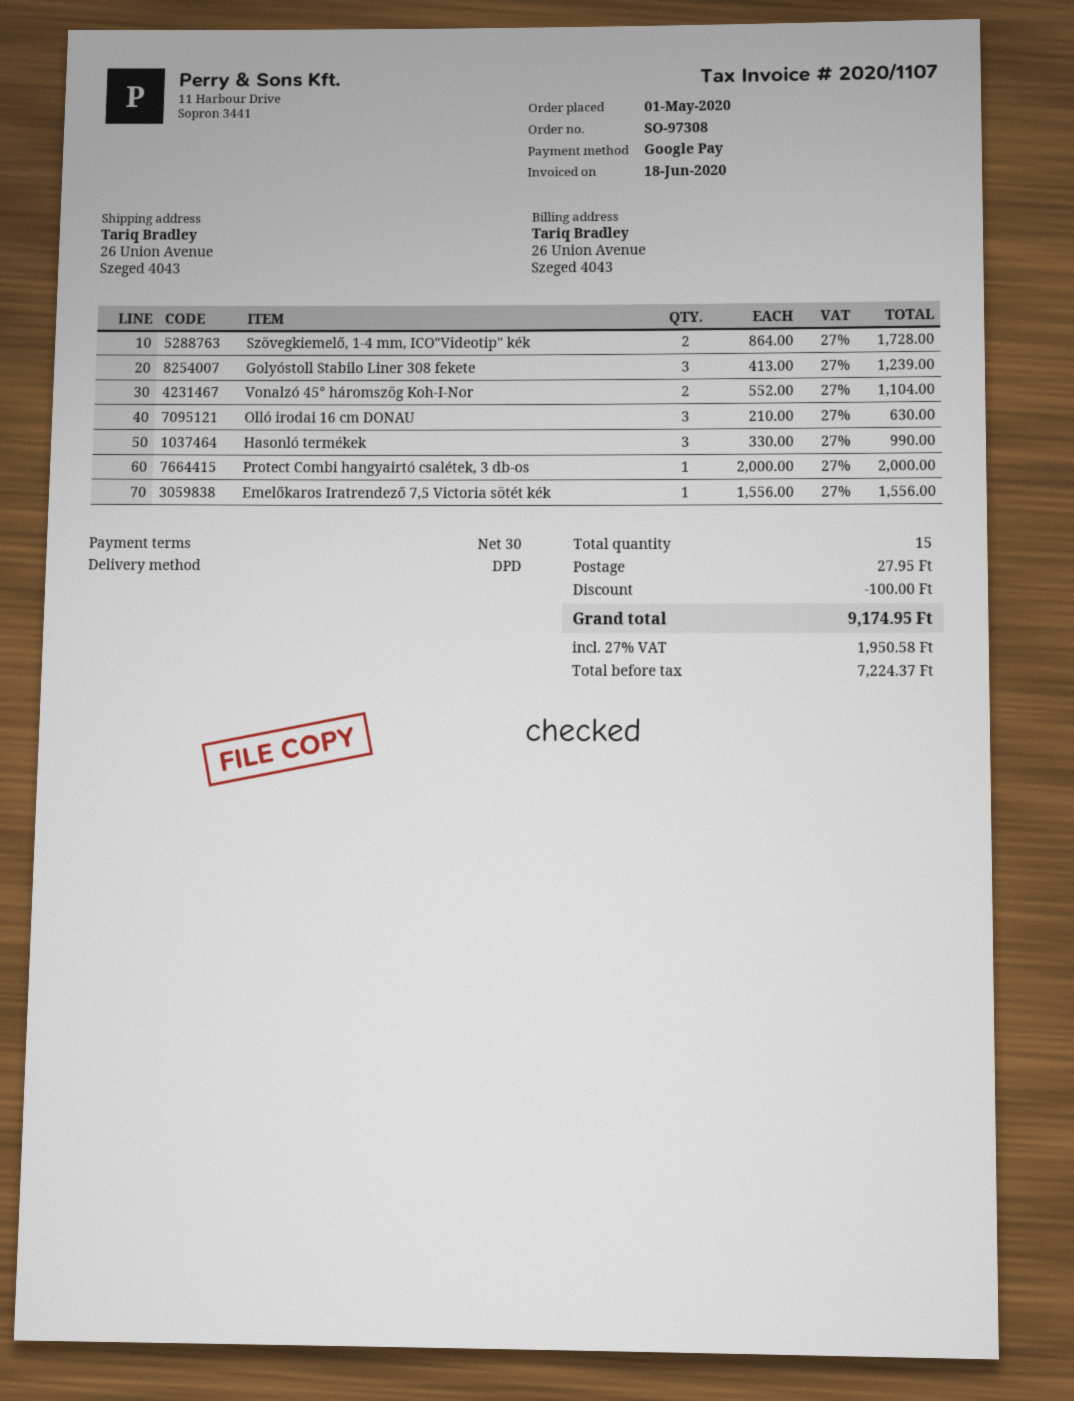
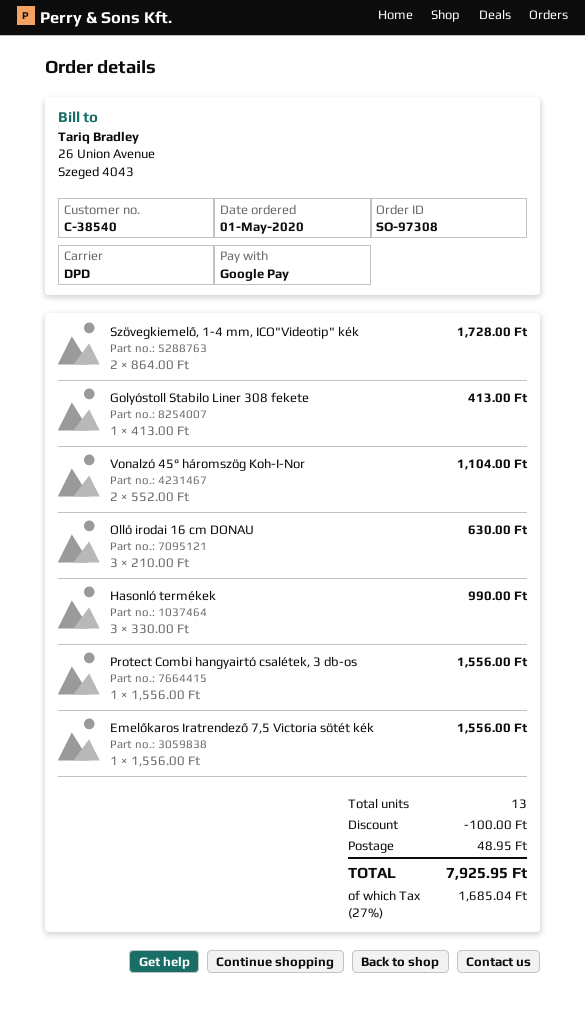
Golyóstoll Stabilo Liner 308 fekete: 3 x 413.00 = 1239.00 -> 1 x 413.00 = 413.00
Protect Combi hangyairtó csalétek, 3 db-os: 1 x 2000.00 = 2000.00 -> 1 x 1556.00 = 1556.00
total quantity: 15 -> 13
shipping: 27.95 -> 48.95
tax: 27% = 1950.58 -> 27% = 1685.04
total: 9174.95 -> 7925.95

